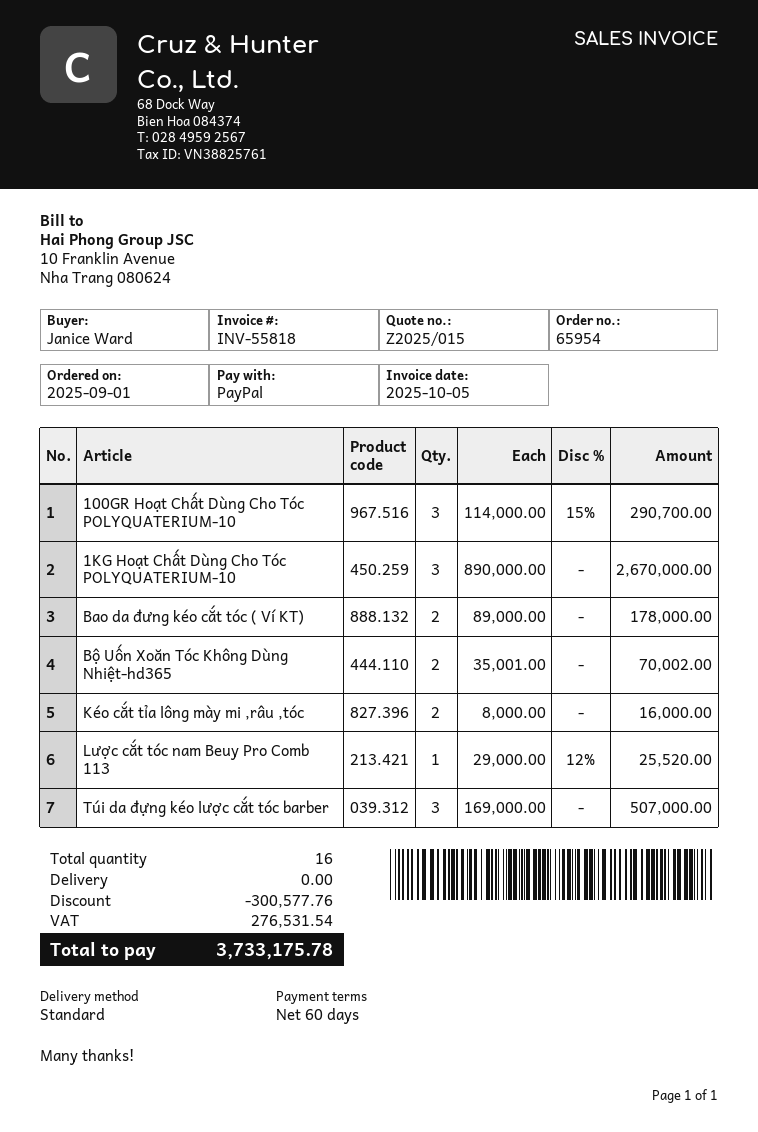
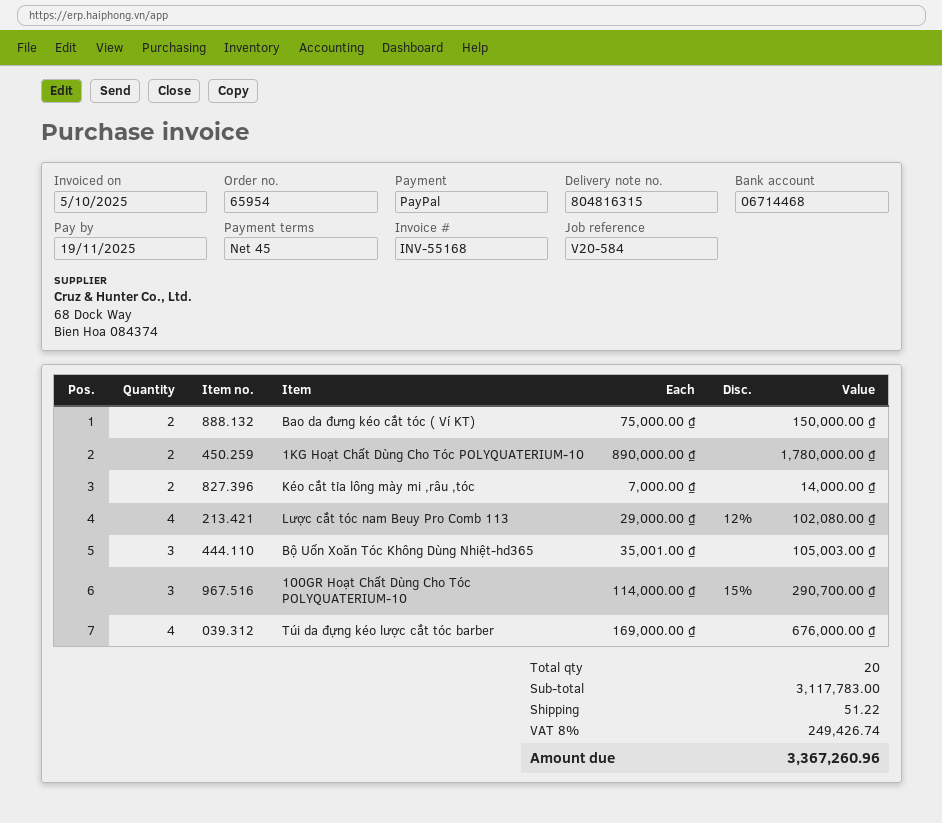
invoice number: INV-55818 -> INV-55168
payment terms: 60 days -> 45 days
1KG Hoạt Chất Dùng Cho Tóc POLYQUATERIUM-10: 3 x 890000.00 = 2670000.00 -> 2 x 890000.00 = 1780000.00
Bao da đưng kéo cắt tóc ( Ví KT): 2 x 89000.00 = 178000.00 -> 2 x 75000.00 = 150000.00
Bộ Uốn Xoăn Tóc Không Dùng Nhiệt-hd365: 2 x 35001.00 = 70002.00 -> 3 x 35001.00 = 105003.00
Kéo cắt tỉa lông mày mi ,râu ,tóc: 2 x 8000.00 = 16000.00 -> 2 x 7000.00 = 14000.00
Lược cắt tóc nam Beuy Pro Comb 113: 1 x 29000.00 - 12% = 25520.00 -> 4 x 29000.00 - 12% = 102080.00
Túi da đựng kéo lược cắt tóc barber: 3 x 169000.00 = 507000.00 -> 4 x 169000.00 = 676000.00
total quantity: 16 -> 20
discount: 300577.76 -> none
shipping: 0.00 -> 51.22
tax: 276531.54 -> 249426.74
total: 3733175.78 -> 3367260.96

